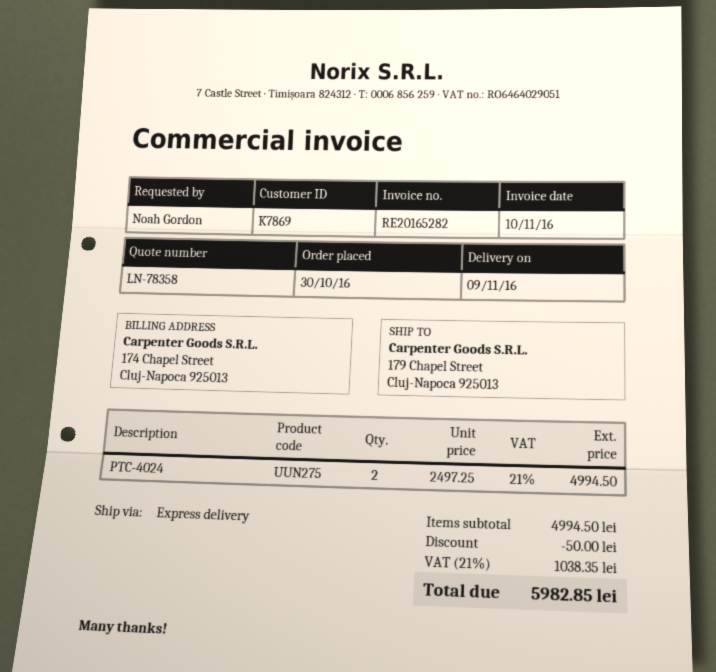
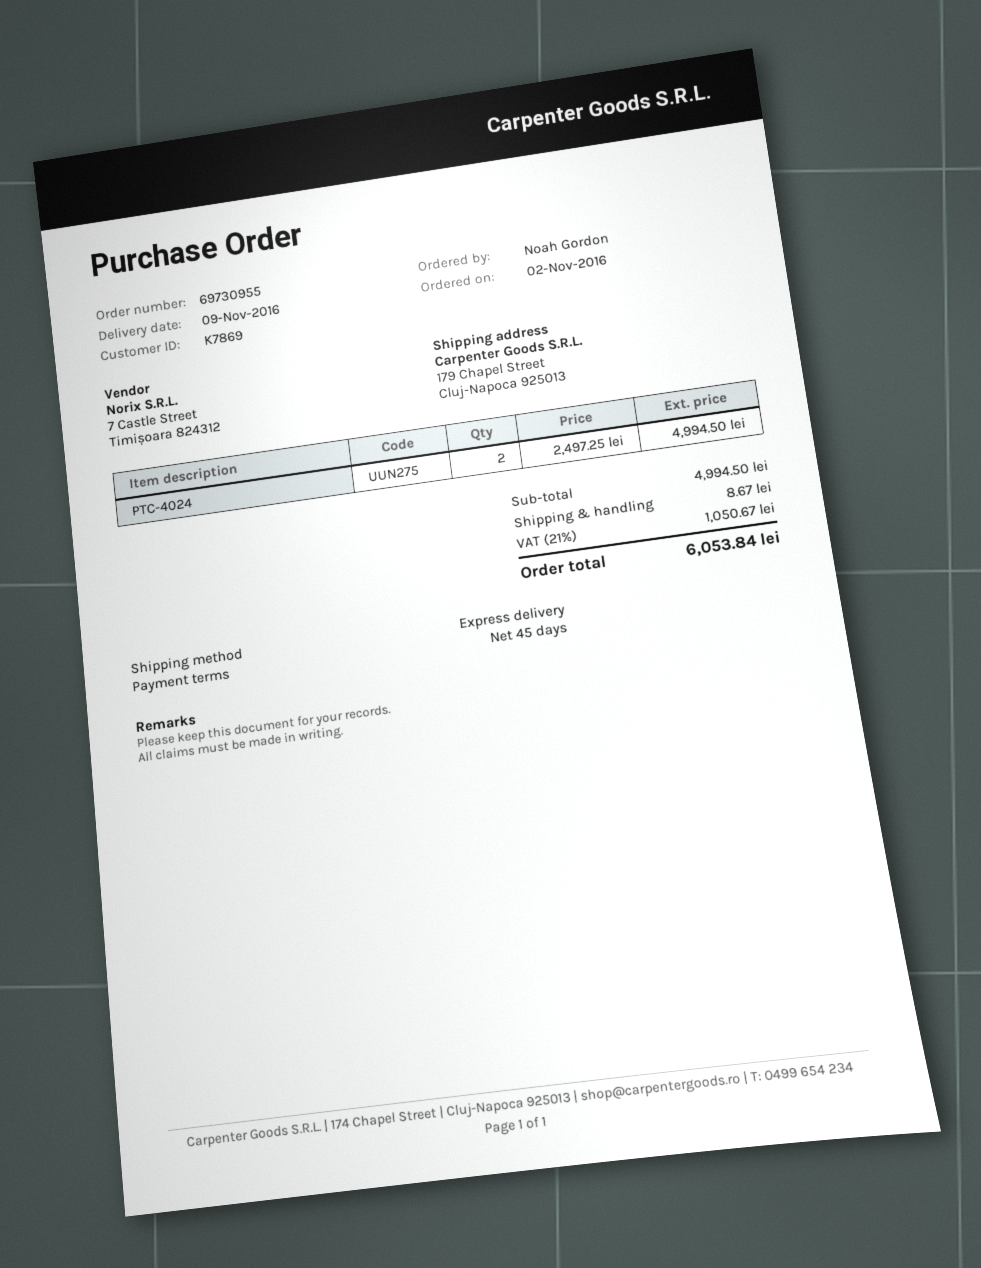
order date: 2016-10-30 -> 2016-11-02
discount: 50.00 -> none
shipping: none -> 8.67
tax: 21% = 1038.35 -> 21% = 1050.67
total: 5982.85 -> 6053.84

